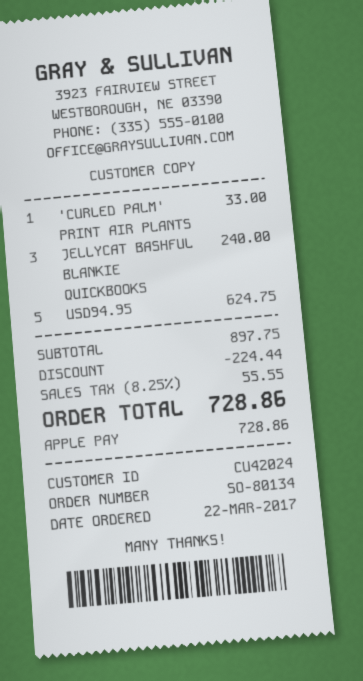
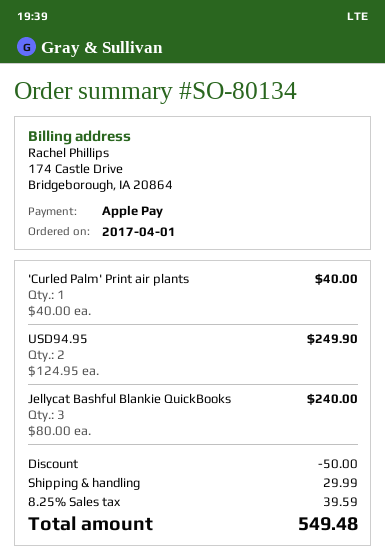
order date: 2017-03-22 -> 2017-04-01
'CURLED PALM' PRINT AIR PLANTS: 1 for 33.00 -> 1 for 40.00
USD94.95: 5 for 624.75 -> 2 for 249.90
discount: 224.44 -> 50.00
shipping: none -> 29.99
tax: 8.25% = 55.55 -> 8.25% = 39.59
total: 728.86 -> 549.48

